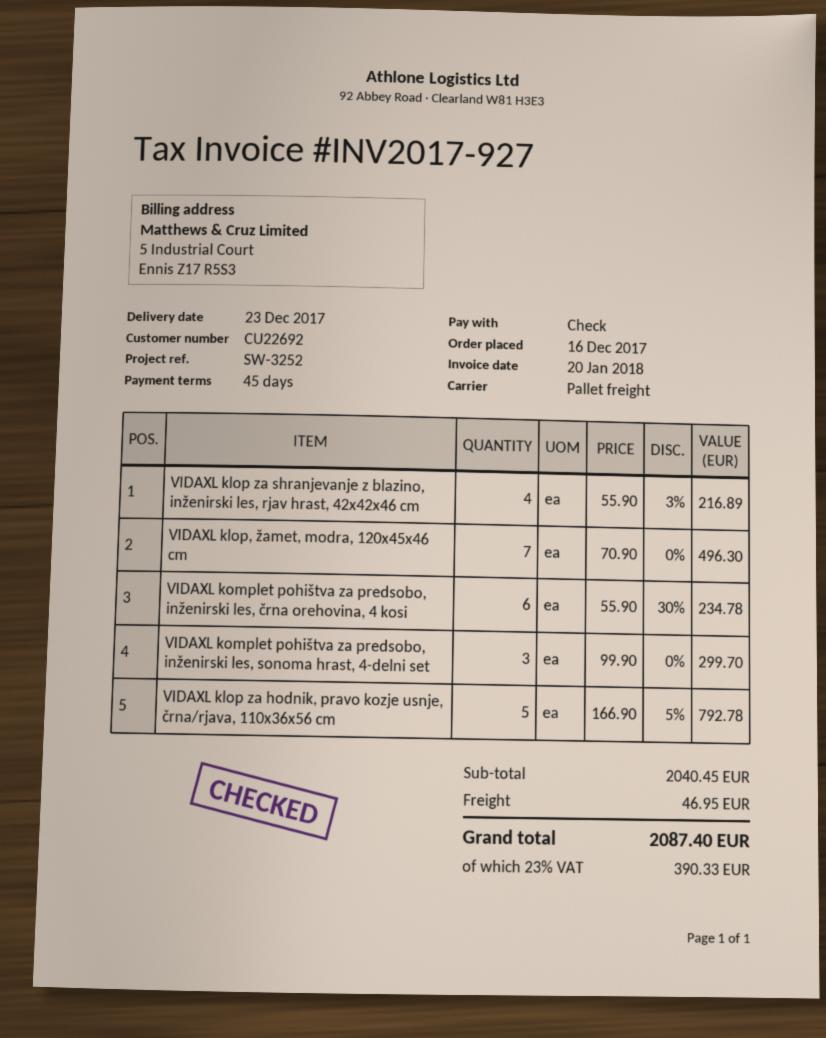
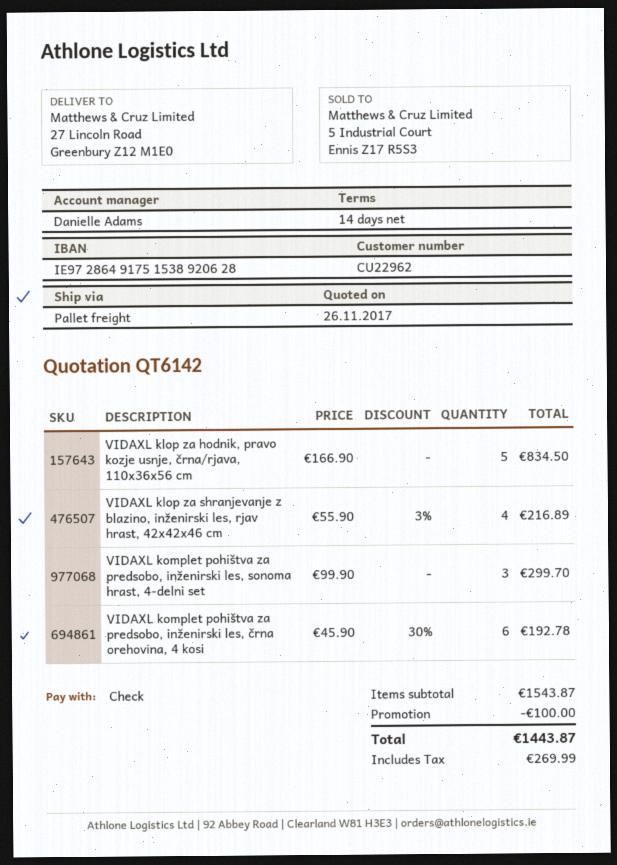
payment terms: 45 days -> 14 days
customer number: CU22692 -> CU22962
VIDAXL klop, žamet, modra, 120x45x46 cm: 7 x 70.90 = 496.30 -> none
VIDAXL komplet pohištva za predsobo, inženirski les, črna orehovina, 4 kosi: 6 x 55.90 - 30% = 234.78 -> 6 x 45.90 - 30% = 192.78
VIDAXL klop za hodnik, pravo kozje usnje, črna/rjava, 110x36x56 cm: 5 x 166.90 - 5% = 792.78 -> 5 x 166.90 = 834.50
subtotal: 2040.45 -> 1543.87
discount: none -> 100.00
shipping: 46.95 -> none
tax: 390.33 -> 269.99
total: 2087.40 -> 1443.87

